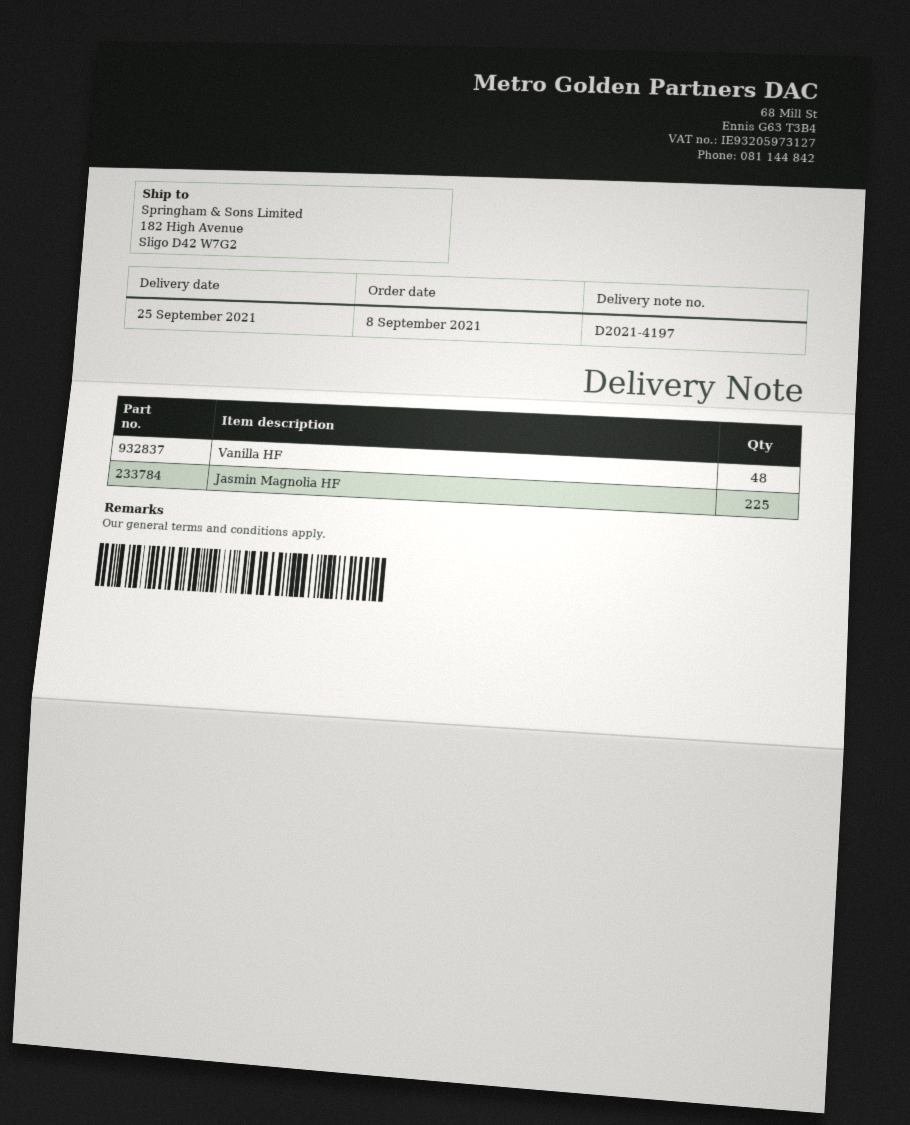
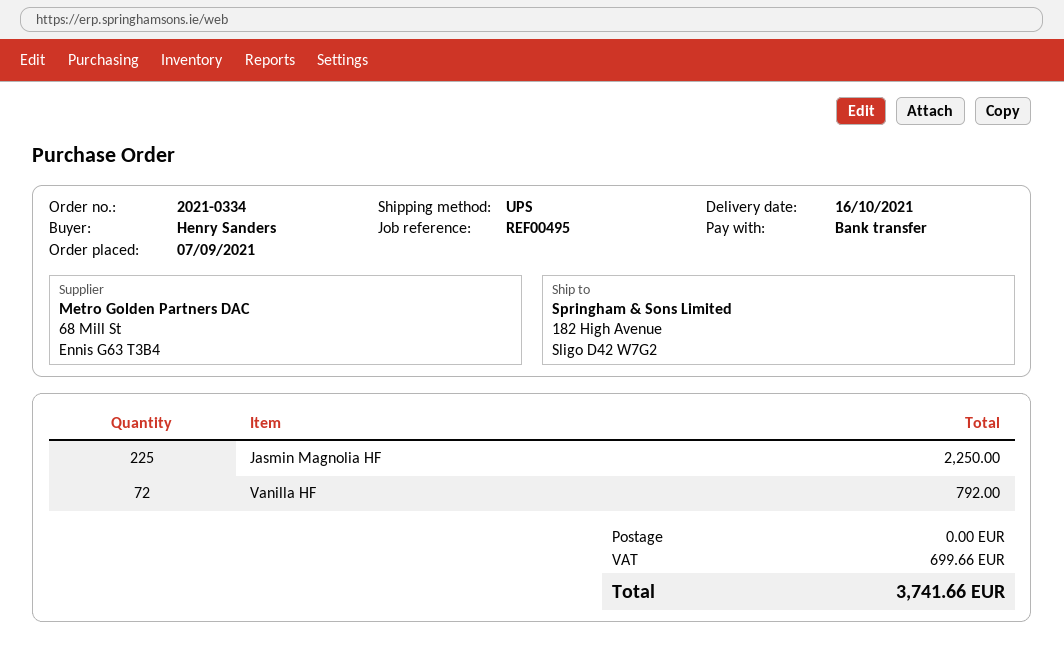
order date: 2021-09-08 -> 2021-09-07
delivery date: 2021-09-25 -> 2021-10-16
Vanilla HF: 48 -> 72

